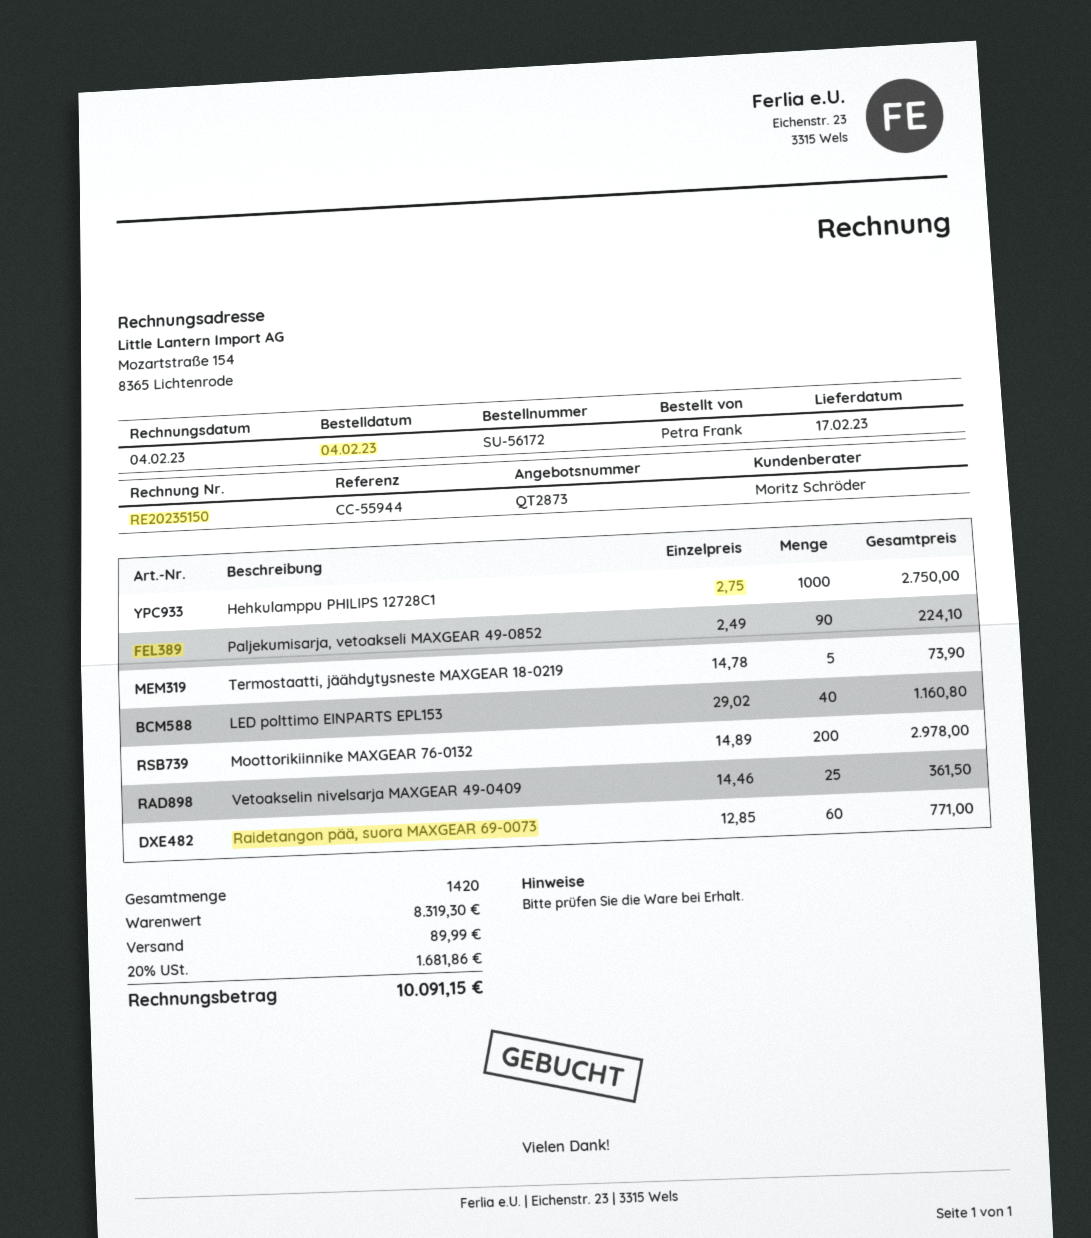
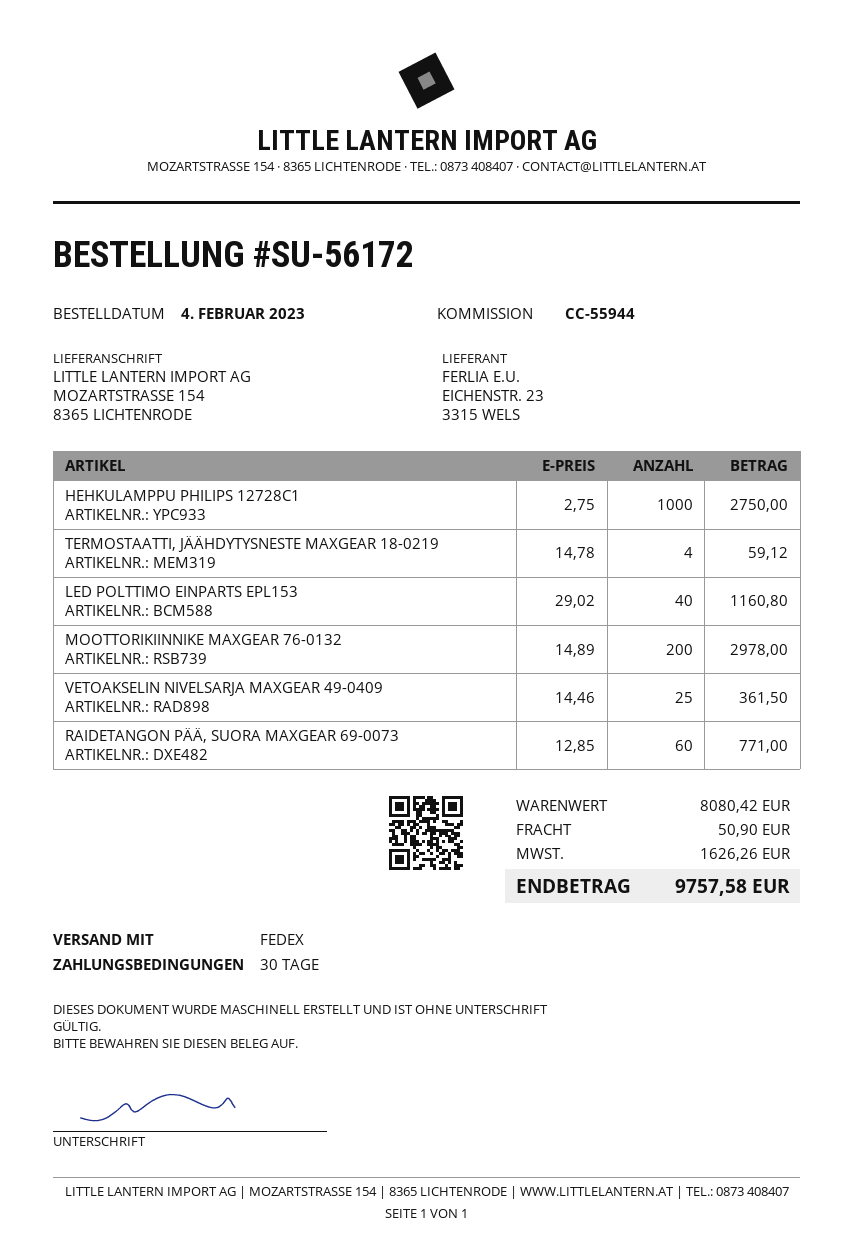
Paljekumisarja, vetoakseli MAXGEAR 49-0852: 90 x 2.49 = 224.10 -> none
Termostaatti, jäähdytysneste MAXGEAR 18-0219: 5 x 14.78 = 73.90 -> 4 x 14.78 = 59.12
subtotal: 8319.30 -> 8080.42
shipping: 89.99 -> 50.90
tax: 1681.86 -> 1626.26
total: 10091.15 -> 9757.58

